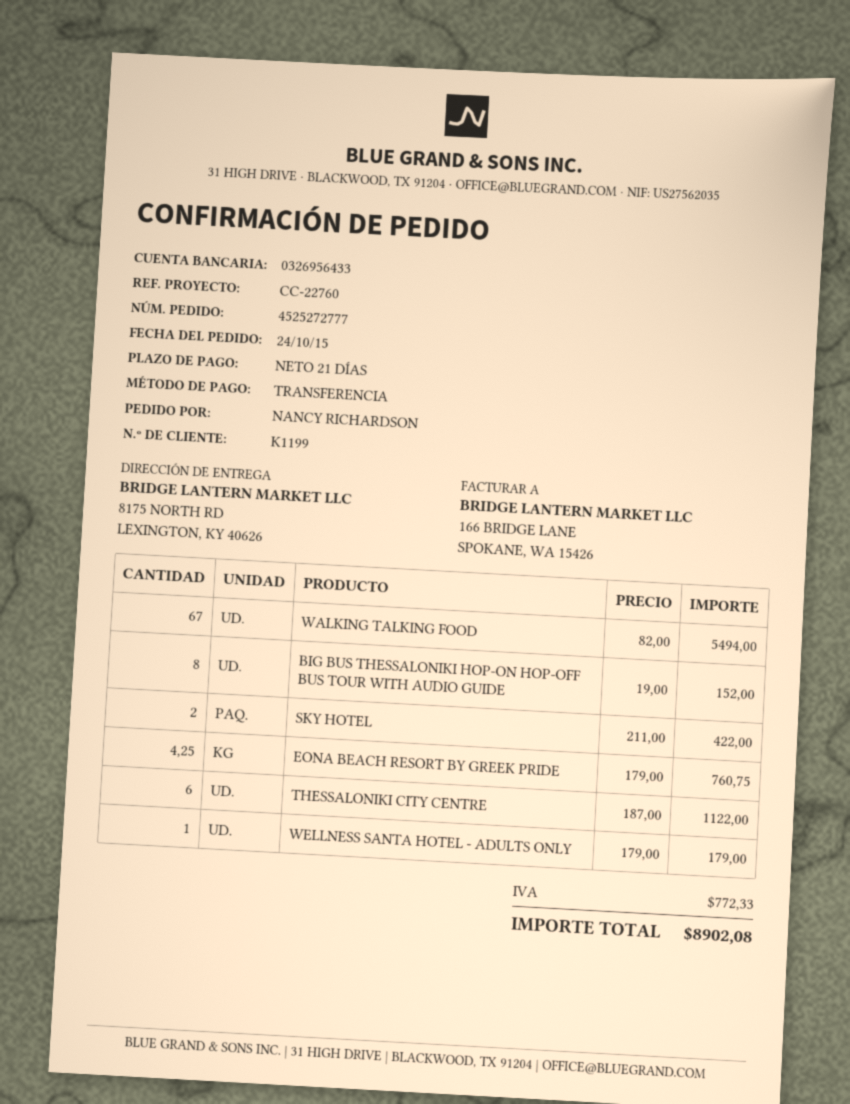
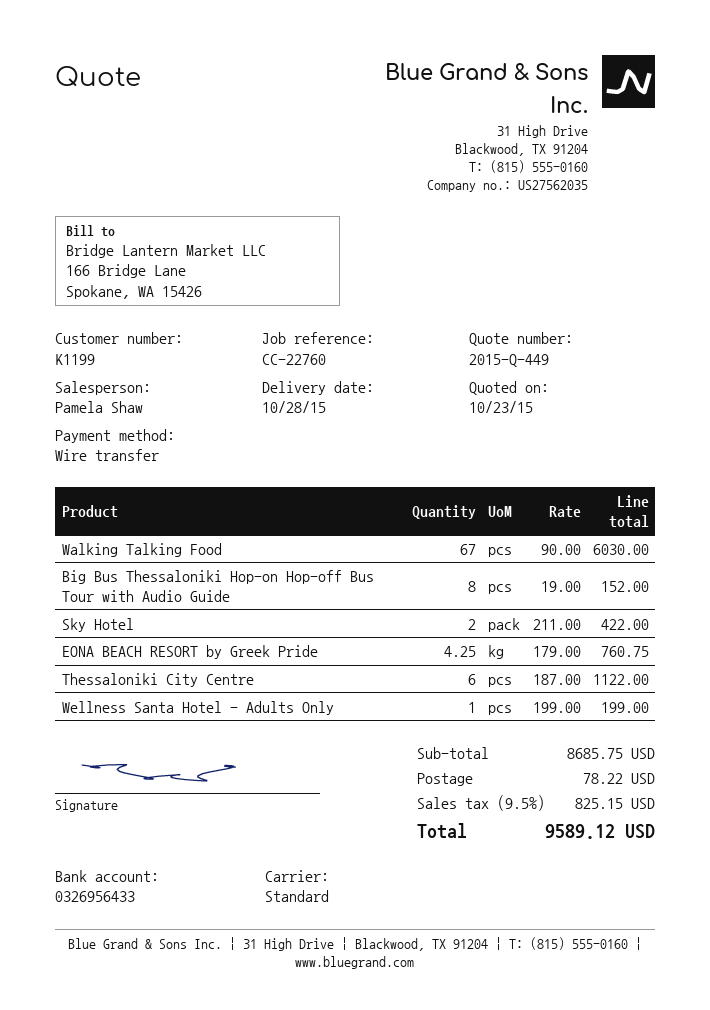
WALKING TALKING FOOD: 67 x 82.00 = 5494.00 -> 67 x 90.00 = 6030.00
WELLNESS SANTA HOTEL - ADULTS ONLY: 1 x 179.00 = 179.00 -> 1 x 199.00 = 199.00
shipping: none -> 78.22
tax: 772.33 -> 825.15
total: 8902.08 -> 9589.12

